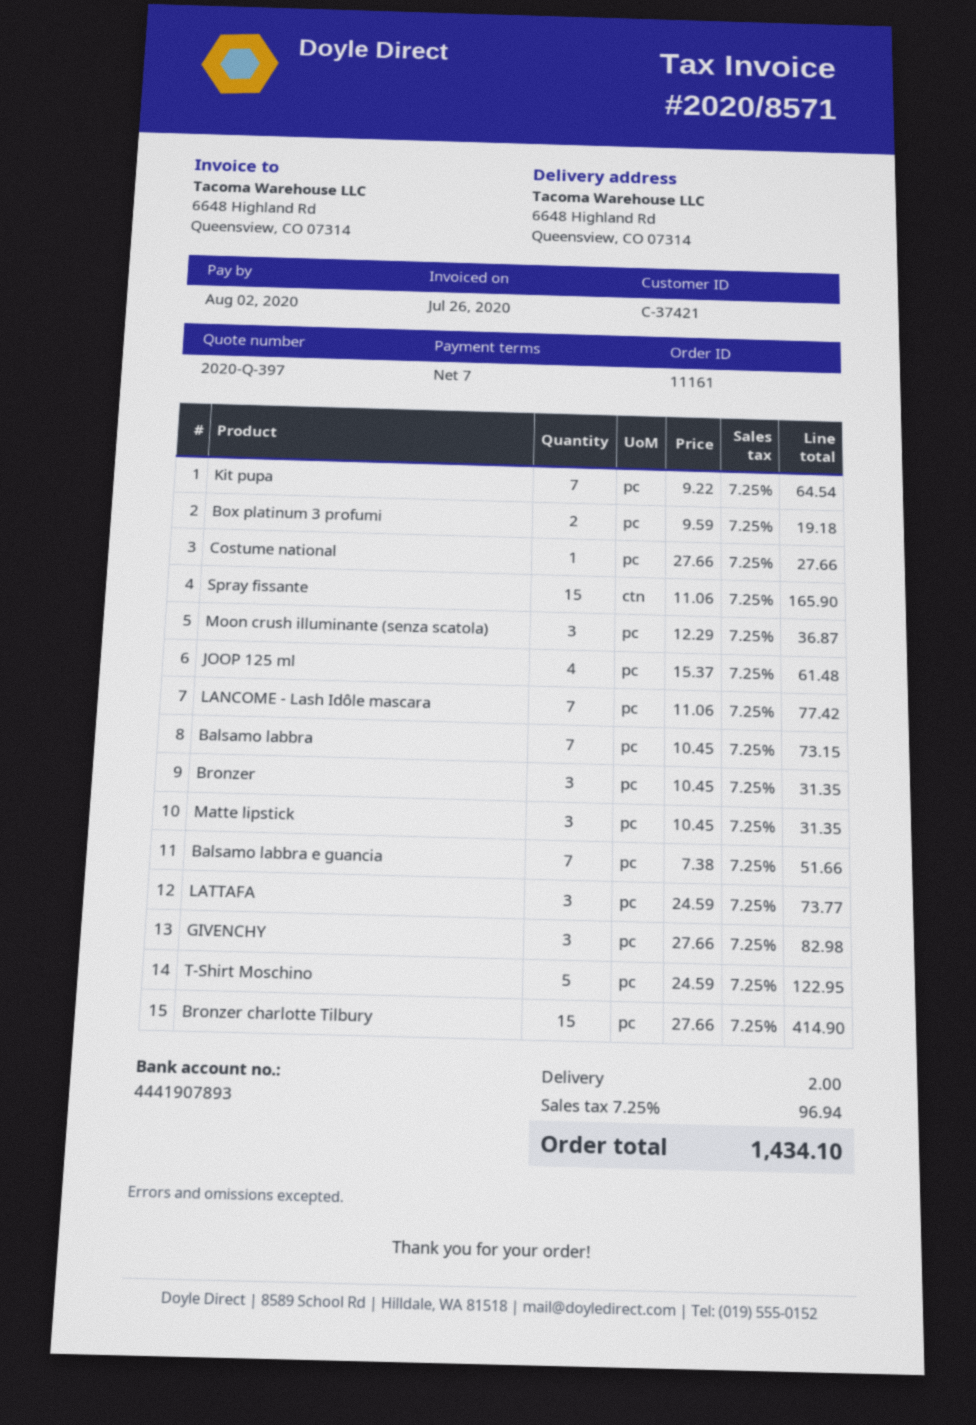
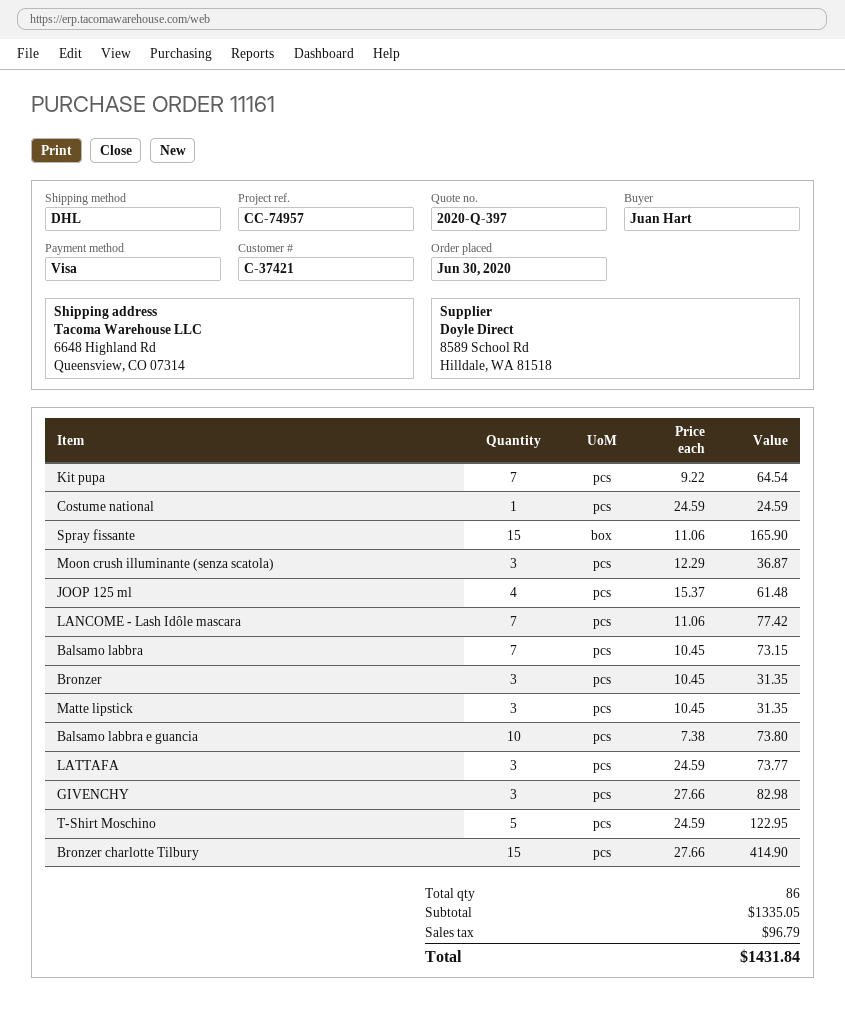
Box platinum 3 profumi: 2 x 9.59 = 19.18 -> none
Costume national: 1 x 27.66 = 27.66 -> 1 x 24.59 = 24.59
Balsamo labbra e guancia: 7 x 7.38 = 51.66 -> 10 x 7.38 = 73.80
shipping: 2.00 -> none
tax: 96.94 -> 96.79
total: 1434.10 -> 1431.84

